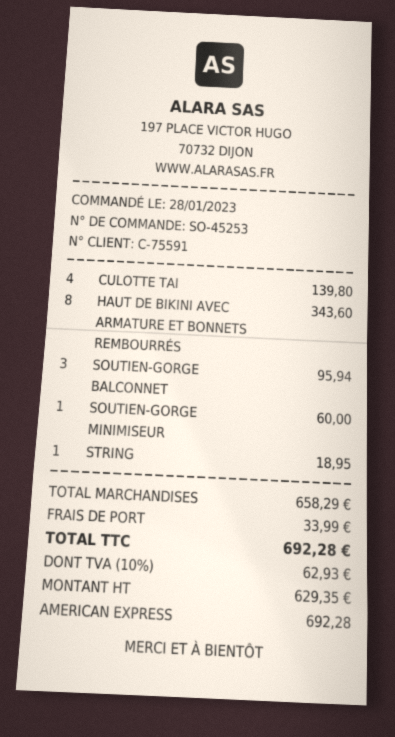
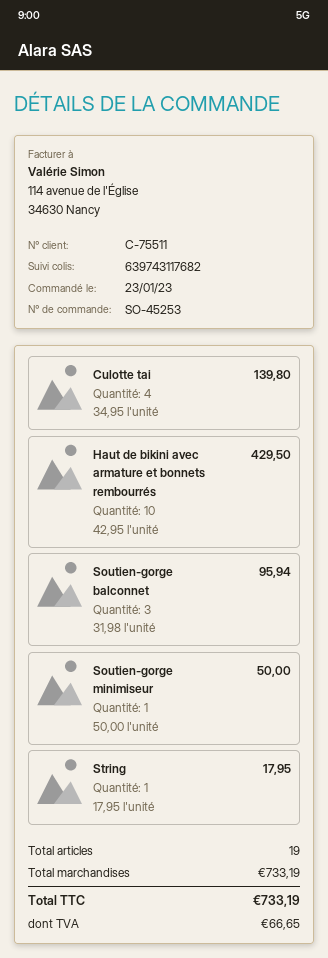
order date: 2023-01-28 -> 2023-01-23
customer number: C-75591 -> C-75511
HAUT DE BIKINI AVEC ARMATURE ET BONNETS REMBOURRÉS: 8 for 343.60 -> 10 for 429.50
SOUTIEN-GORGE MINIMISEUR: 1 for 60.00 -> 1 for 50.00
STRING: 1 for 18.95 -> 1 for 17.95
subtotal: 658.29 -> 733.19
shipping: 33.99 -> none
tax: 62.93 -> 66.65
total: 692.28 -> 733.19

